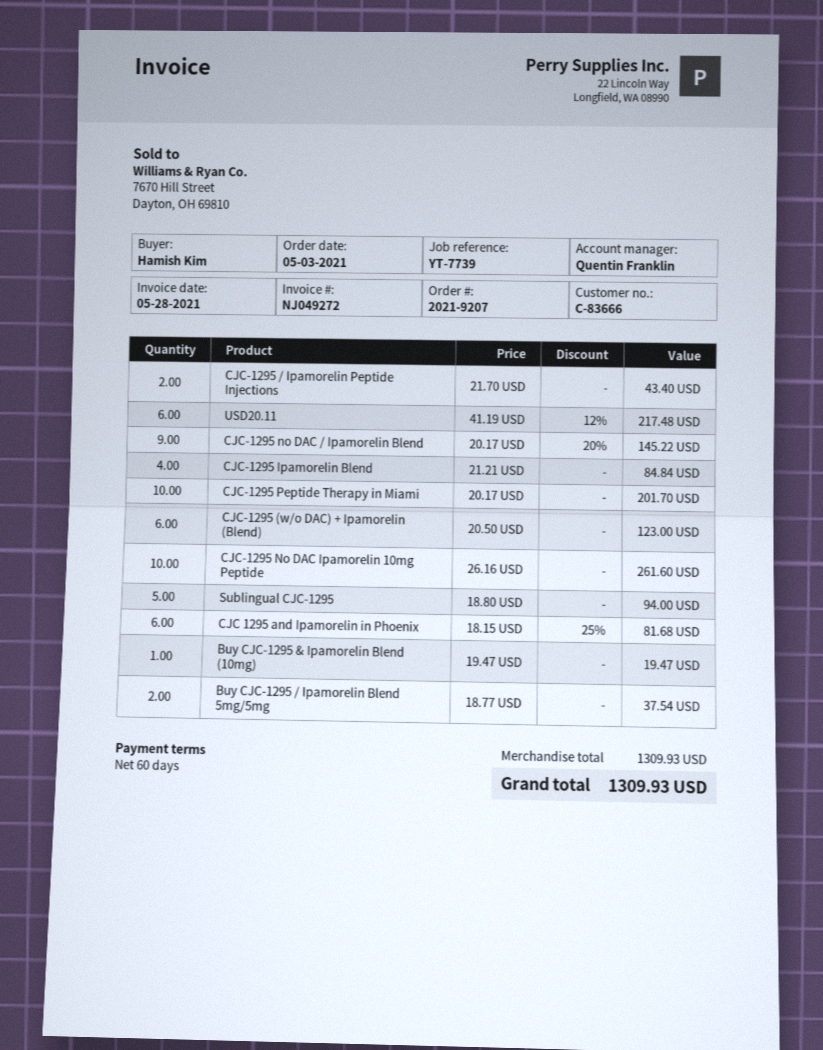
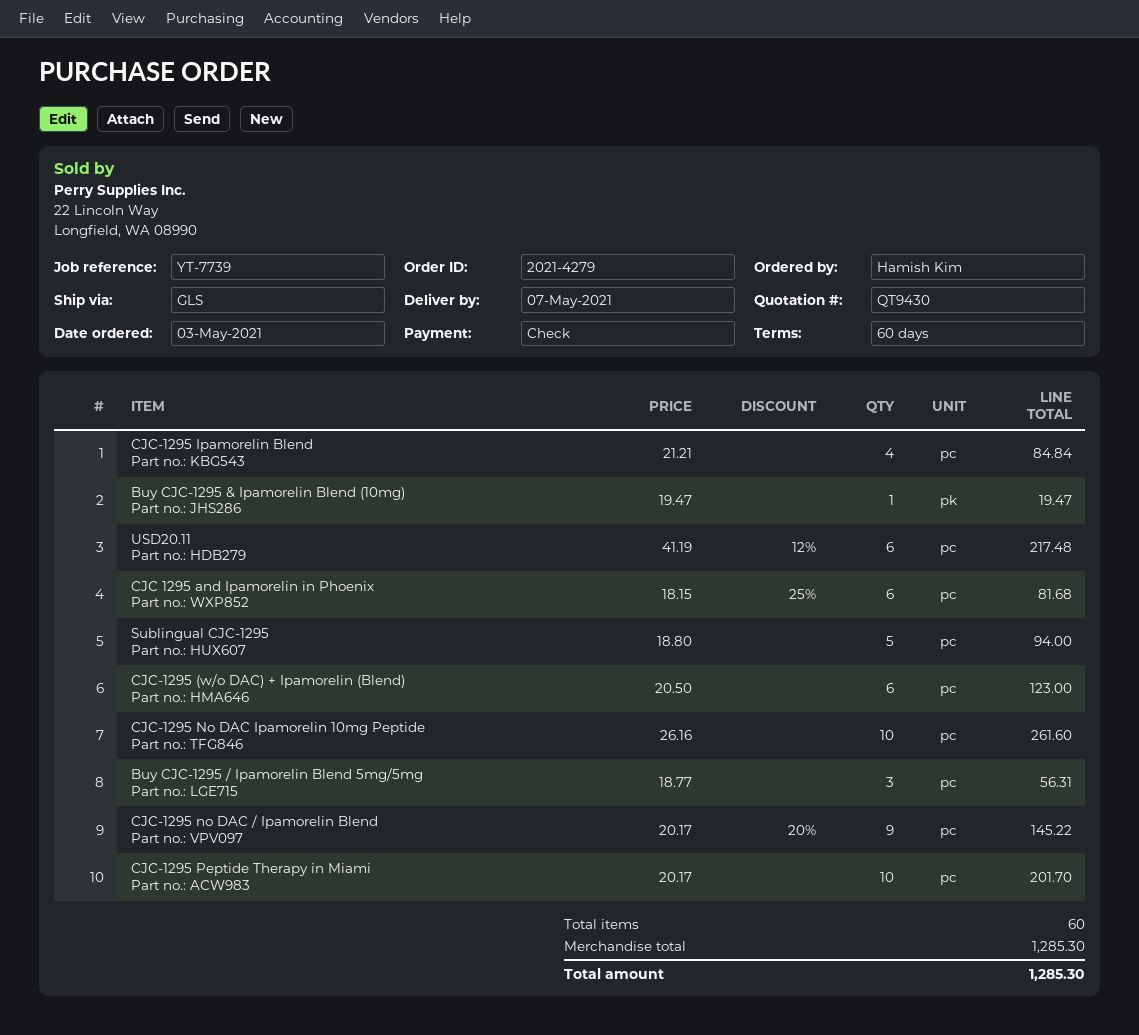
order number: 2021-9207 -> 2021-4279
CJC-1295 / Ipamorelin Peptide Injections: 2 x 21.70 = 43.40 -> none
Buy CJC-1295 / Ipamorelin Blend 5mg/5mg: 2 x 18.77 = 37.54 -> 3 x 18.77 = 56.31
subtotal: 1309.93 -> 1285.30
total: 1309.93 -> 1285.30

